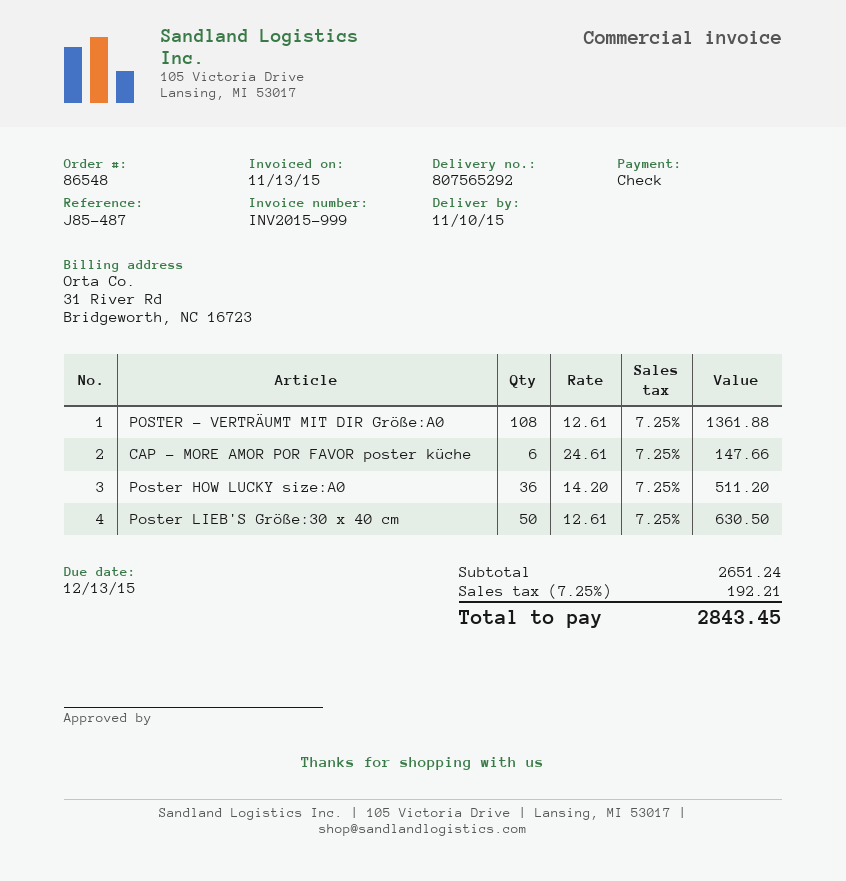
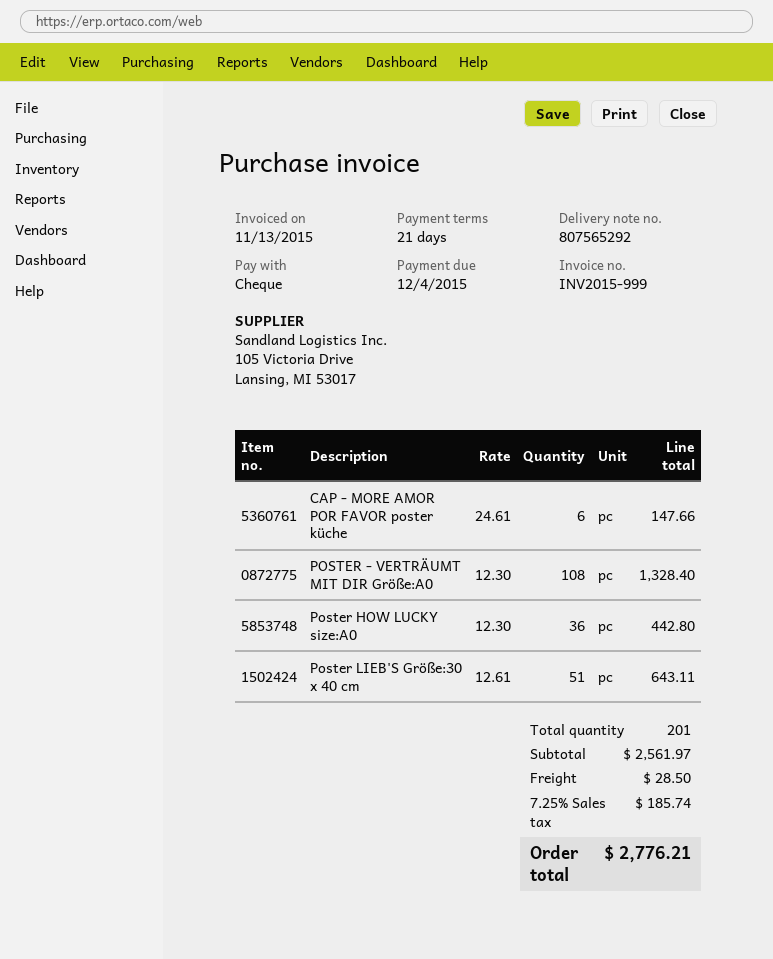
due date: 2015-12-13 -> 2015-12-04
POSTER - VERTRÄUMT MIT DIR Größe:A0: 108 x 12.61 = 1361.88 -> 108 x 12.30 = 1328.40
Poster HOW LUCKY size:A0: 36 x 14.20 = 511.20 -> 36 x 12.30 = 442.80
Poster LIEB'S Größe:30 x 40 cm: 50 x 12.61 = 630.50 -> 51 x 12.61 = 643.11
subtotal: 2651.24 -> 2561.97
shipping: none -> 28.50
tax: 7.25% = 192.21 -> 7.25% = 185.74
total: 2843.45 -> 2776.21

